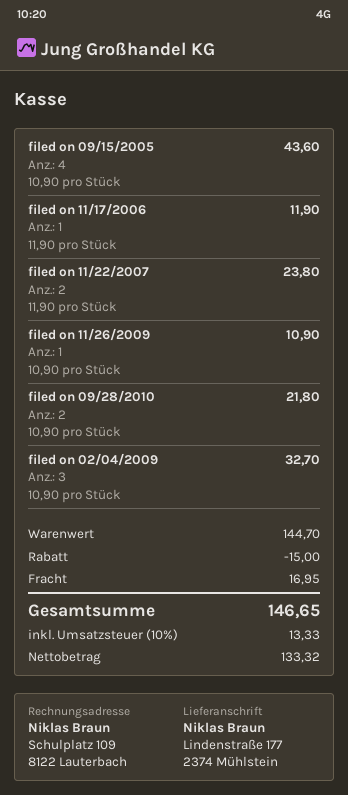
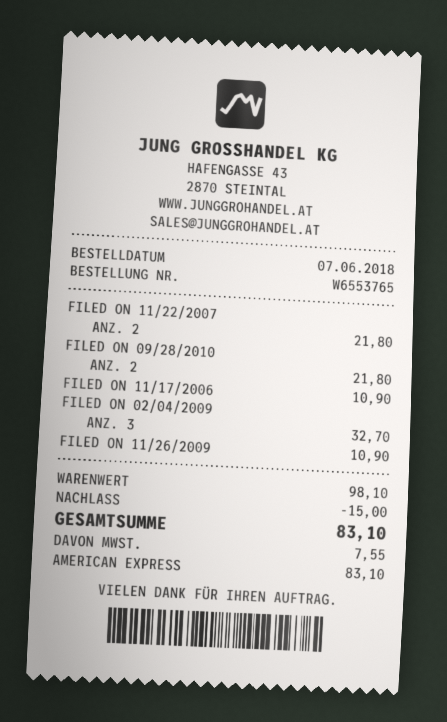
filed on 09/15/2005: 4 for 43.60 -> none
filed on 11/17/2006: 1 for 11.90 -> 1 for 10.90
filed on 11/22/2007: 2 for 23.80 -> 2 for 21.80
subtotal: 144.70 -> 98.10
shipping: 16.95 -> none
tax: 13.33 -> 7.55
total: 146.65 -> 83.10

